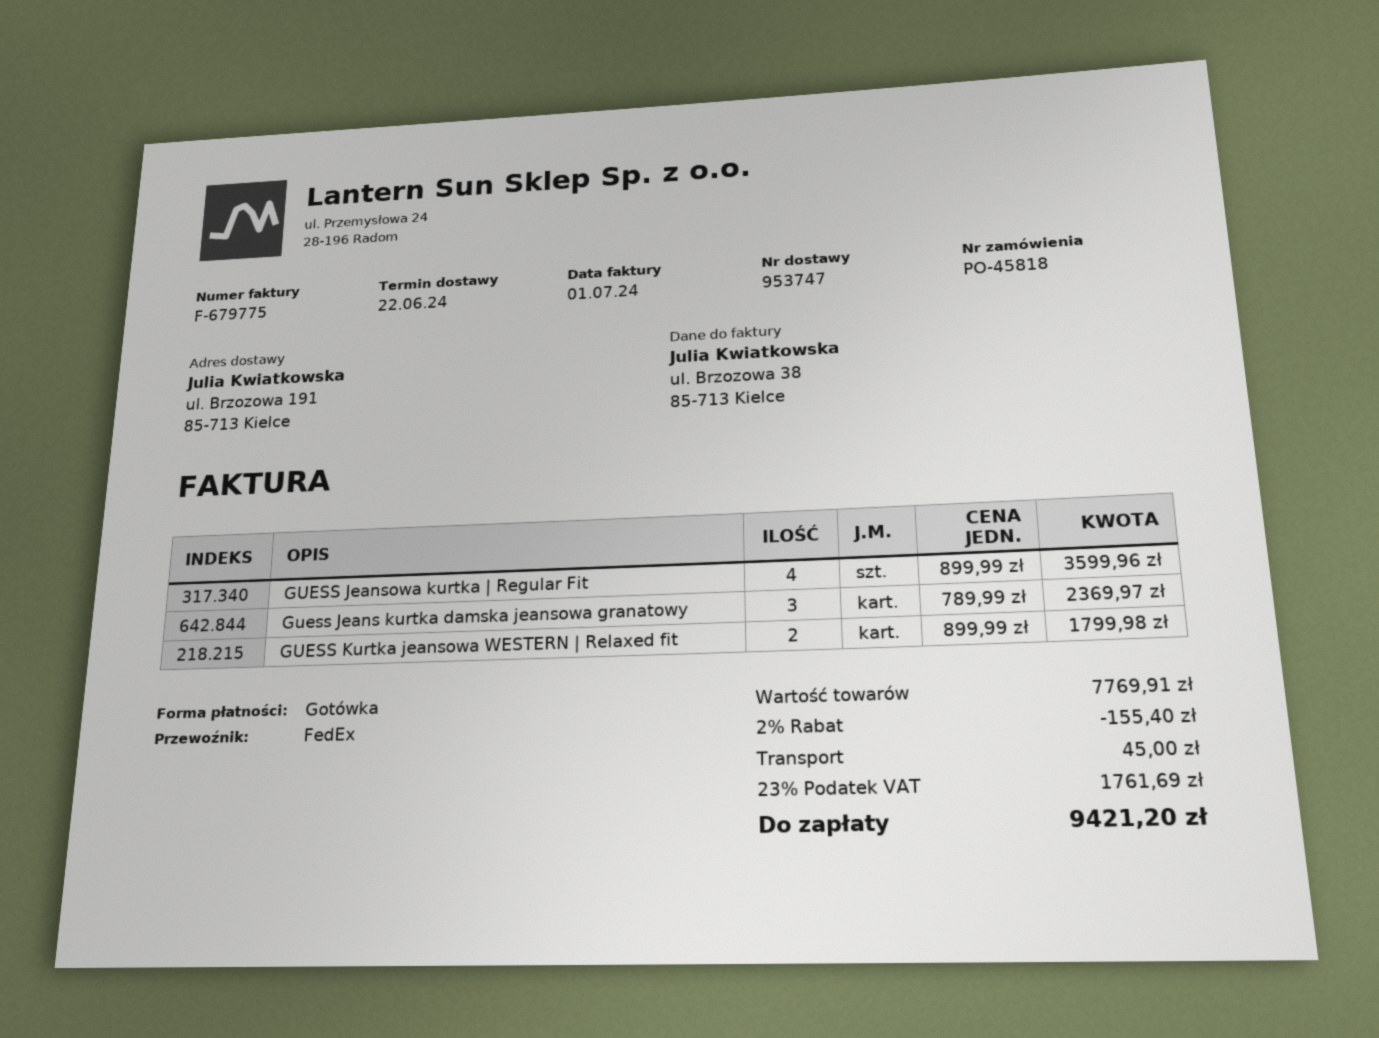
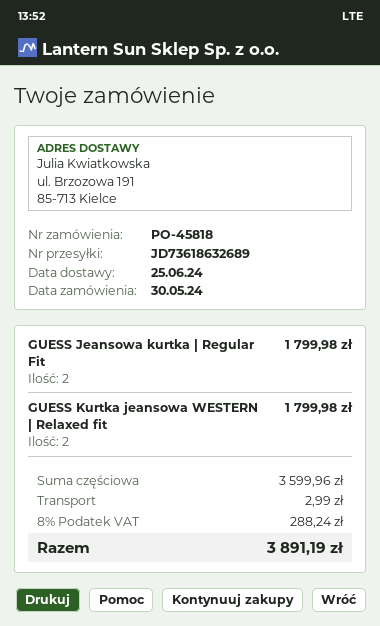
delivery date: 2024-06-22 -> 2024-06-25
GUESS Jeansowa kurtka | Regular Fit: 4 for 3599.96 -> 2 for 1799.98
Guess Jeans kurtka damska jeansowa granatowy: 3 for 2369.97 -> none
subtotal: 7769.91 -> 3599.96
discount: 2% = 155.40 -> none
shipping: 45.00 -> 2.99
tax: 23% = 1761.69 -> 8% = 288.24
total: 9421.20 -> 3891.19

